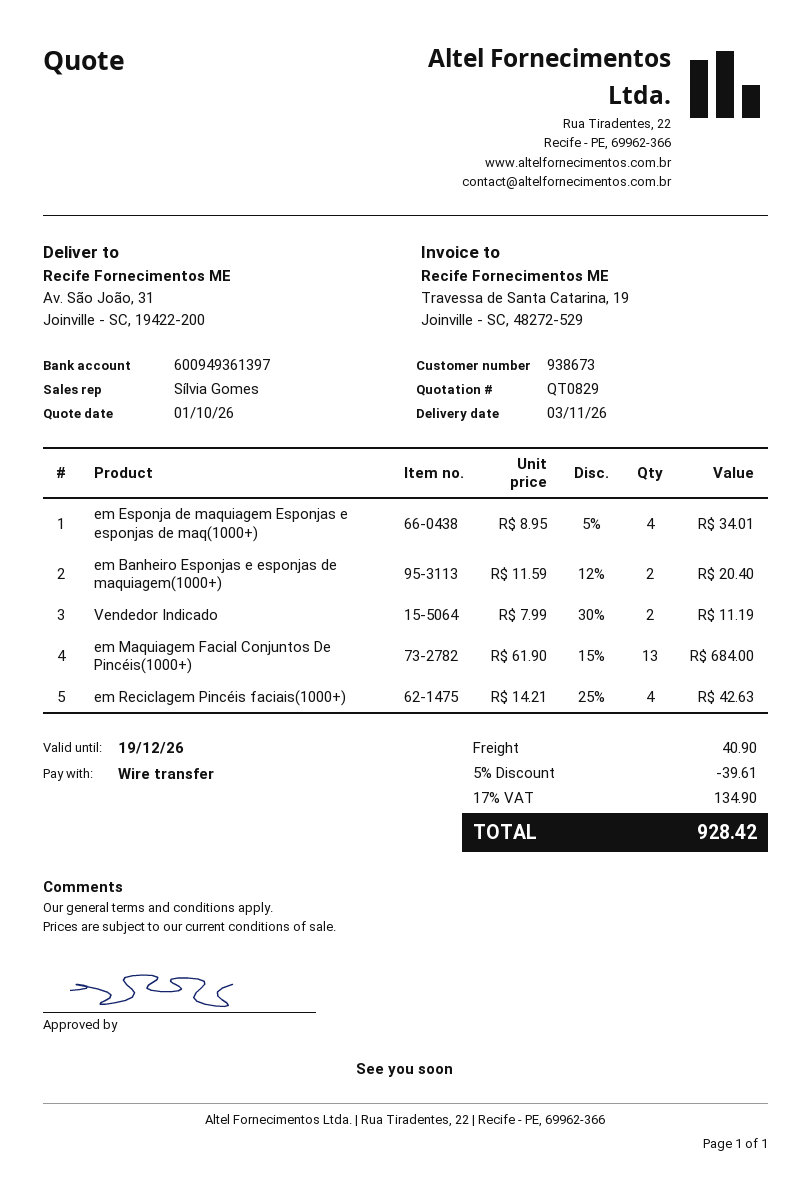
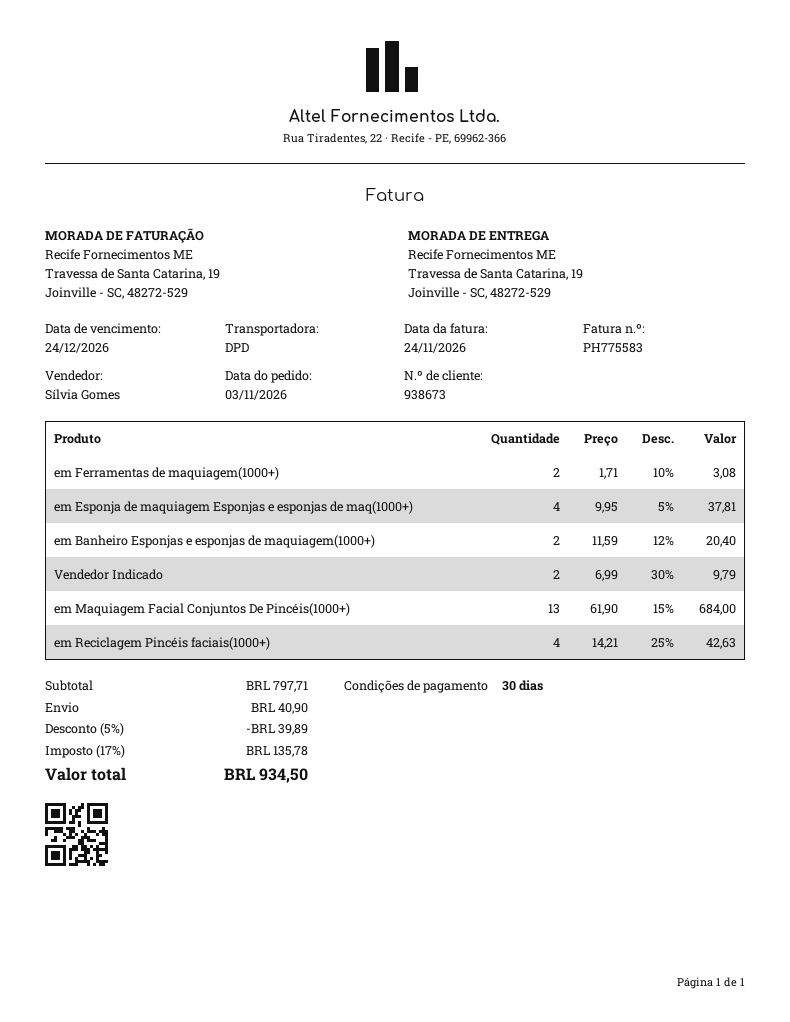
ship to: Av. São João, 31, Joinville - SC, 19422-200 -> Travessa de Santa Catarina, 19, Joinville - SC, 48272-529
em Esponja de maquiagem Esponjas e esponjas de maq(1000+): 4 x 8.95 - 5% = 34.01 -> 4 x 9.95 - 5% = 37.81
Vendedor Indicado: 2 x 7.99 - 30% = 11.19 -> 2 x 6.99 - 30% = 9.79
em Ferramentas de maquiagem(1000+): none -> 2 x 1.71 - 10% = 3.08
discount: 5% = 39.61 -> 5% = 39.89
tax: 17% = 134.90 -> 17% = 135.78
total: 928.42 -> 934.50

